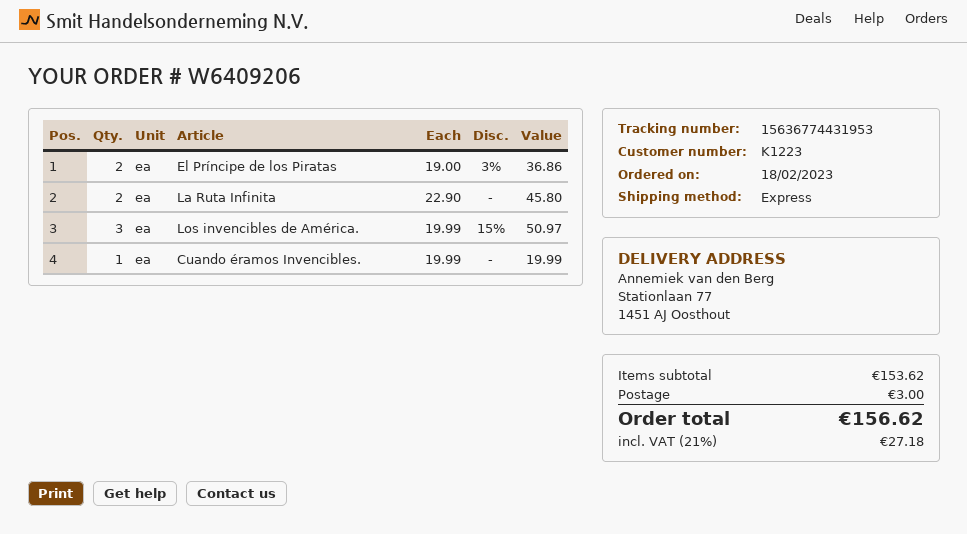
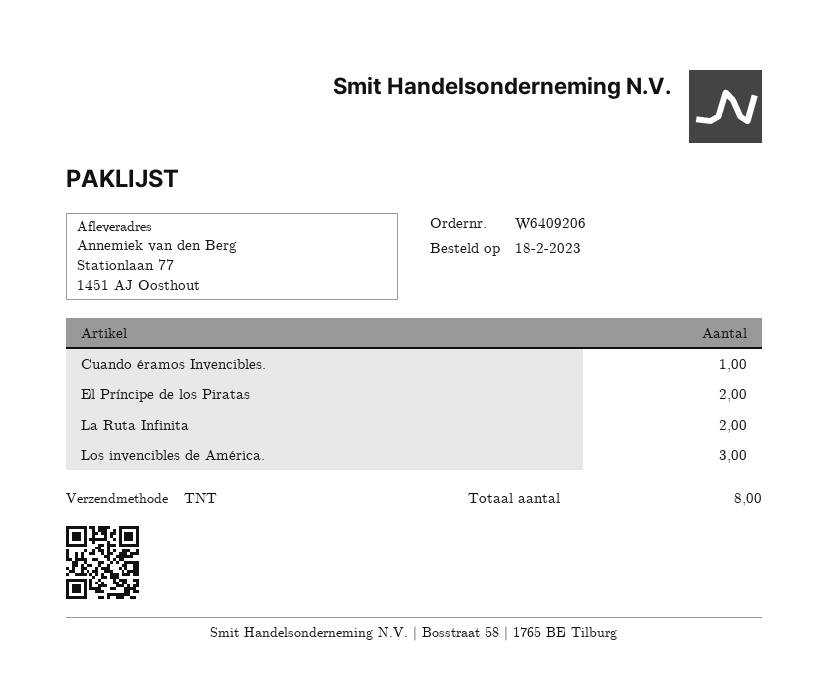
shipping method: express -> TNT

